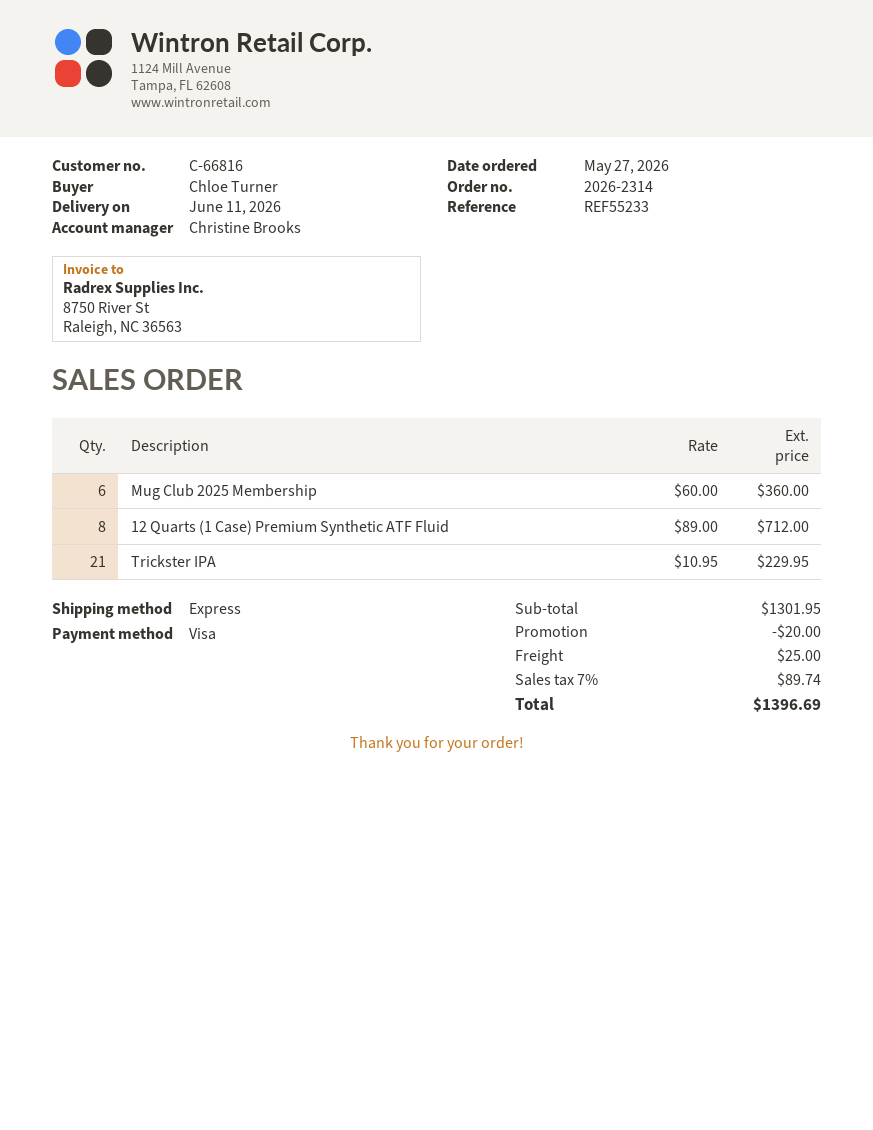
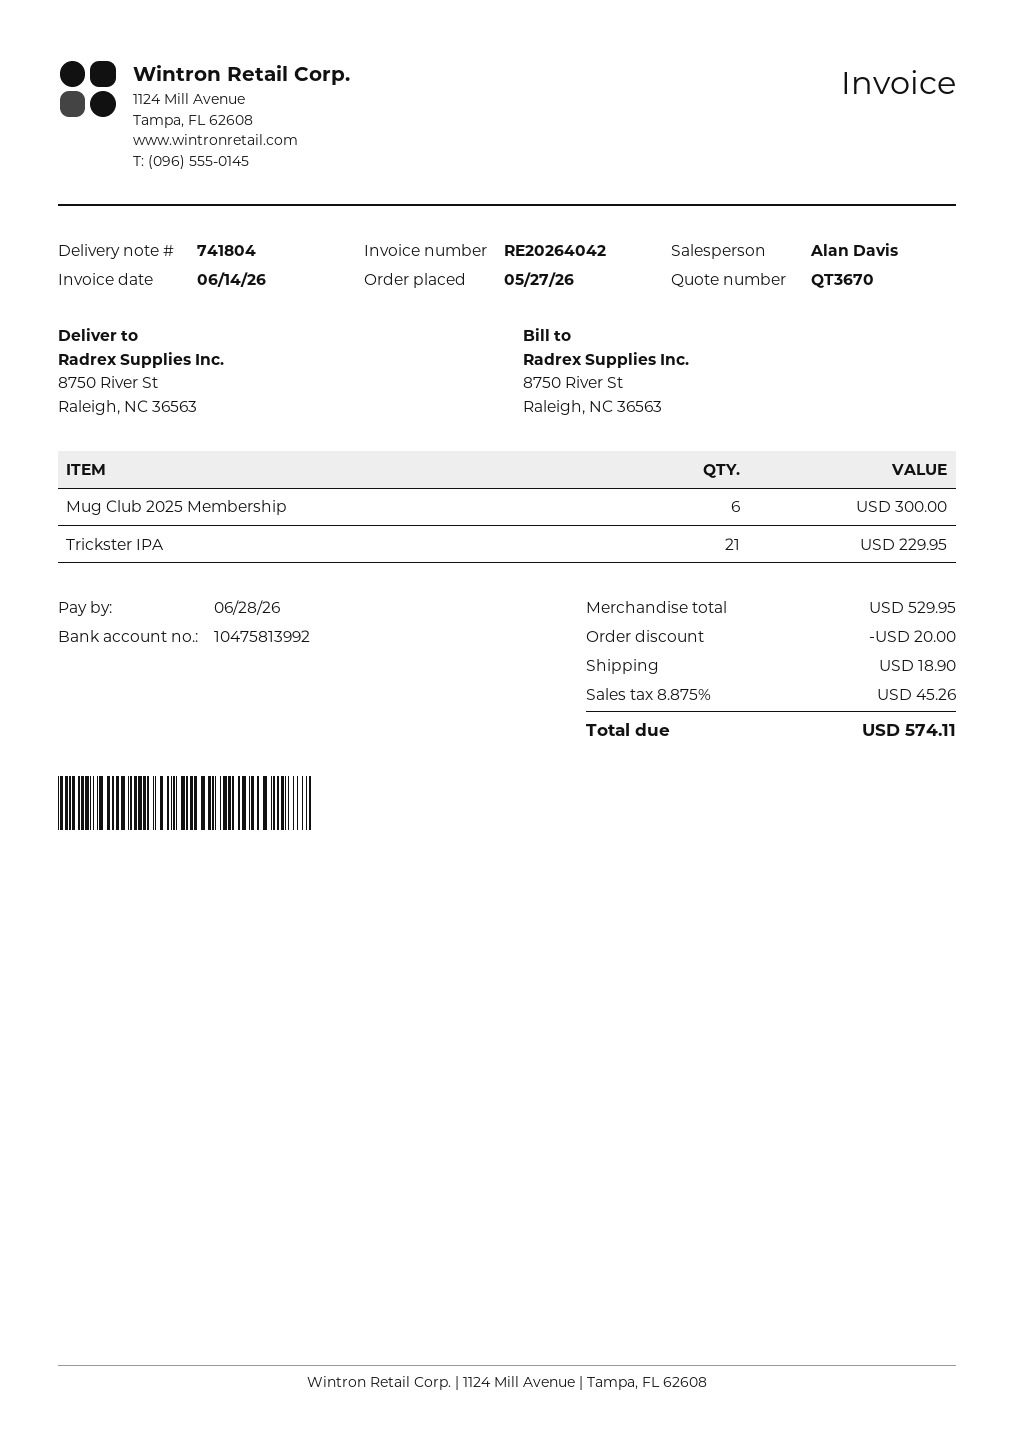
sales rep: Christine Brooks -> Alan Davis
Mug Club 2025 Membership: 6 for 360.00 -> 6 for 300.00
12 Quarts (1 Case) Premium Synthetic ATF Fluid: 8 for 712.00 -> none
subtotal: 1301.95 -> 529.95
shipping: 25.00 -> 18.90
tax: 7% = 89.74 -> 8.875% = 45.26
total: 1396.69 -> 574.11

